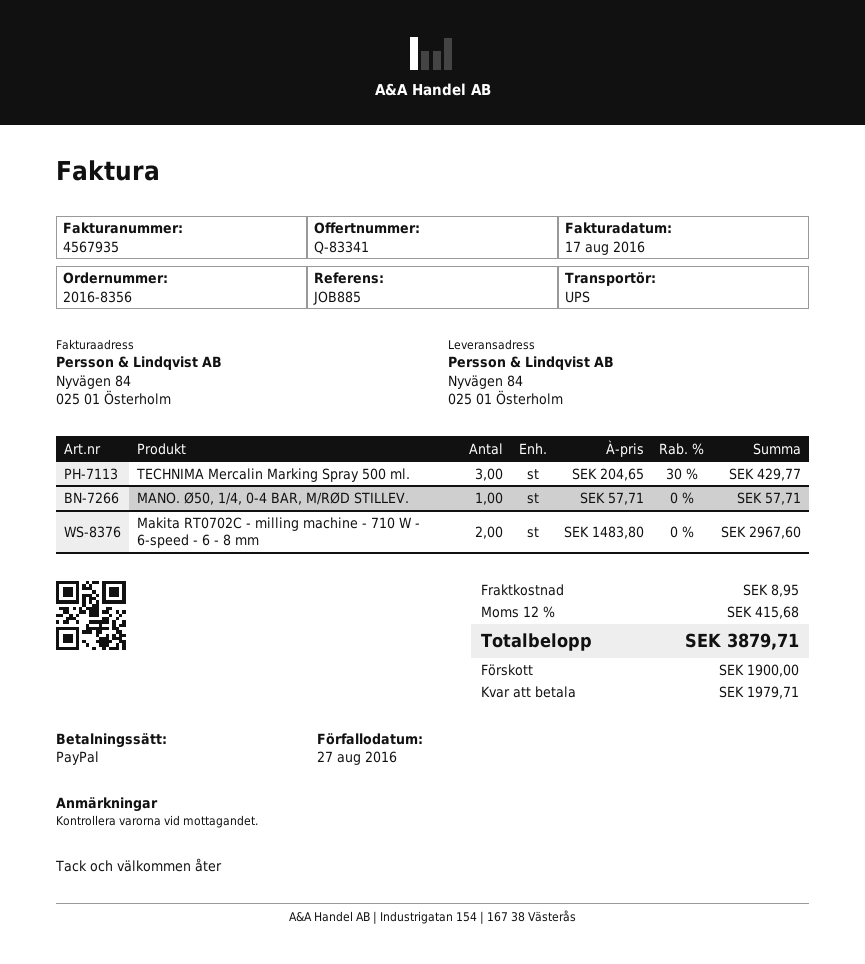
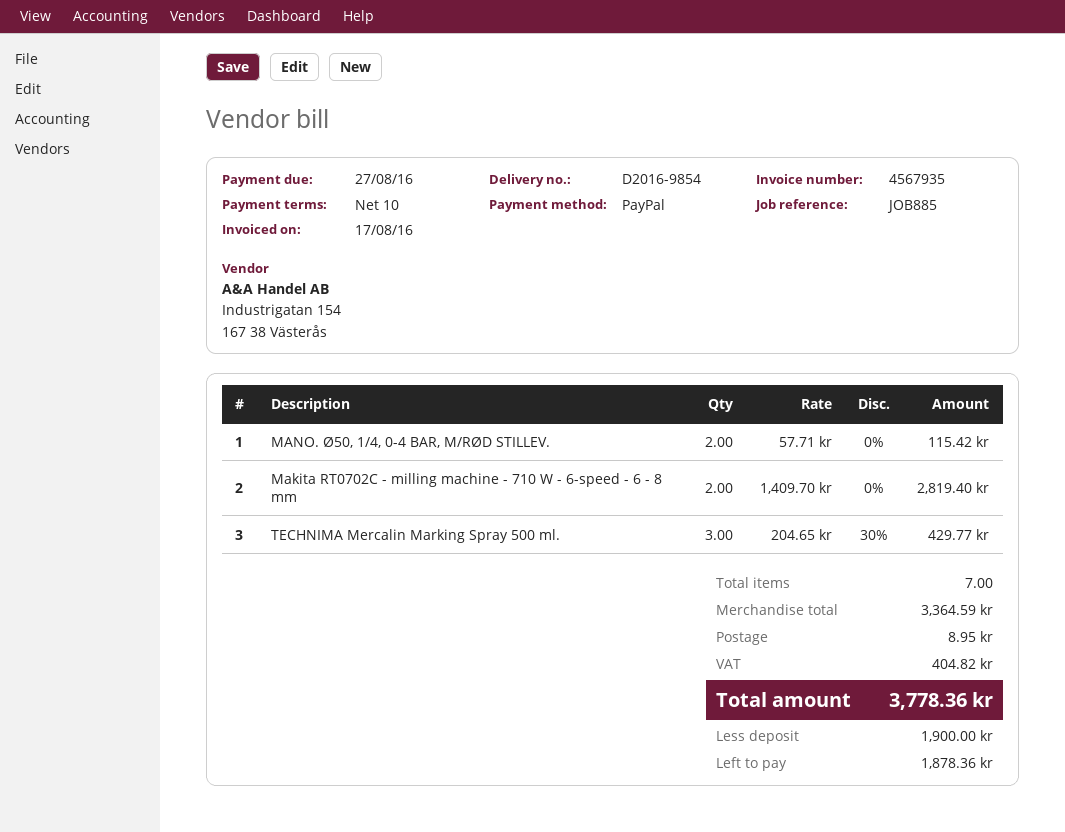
MANO. Ø50, 1/4, 0-4 BAR, M/RØD STILLEV.: 1 x 57.71 = 57.71 -> 2 x 57.71 = 115.42
Makita RT0702C - milling machine - 710 W - 6-speed - 6 - 8 mm: 2 x 1483.80 = 2967.60 -> 2 x 1409.70 = 2819.40
tax: 415.68 -> 404.82
total: 3879.71 -> 3778.36
balance: 1979.71 -> 1878.36

